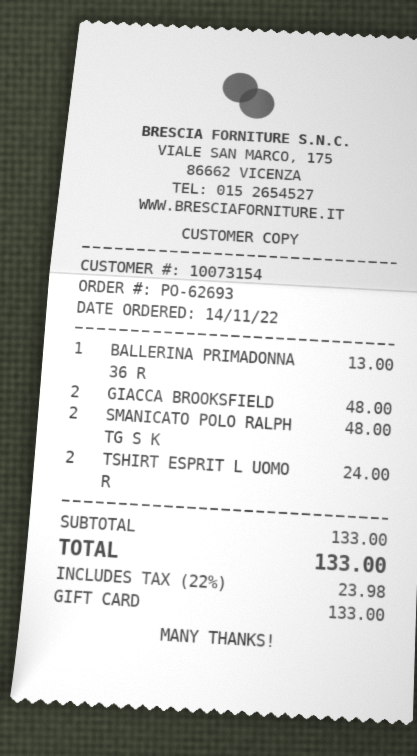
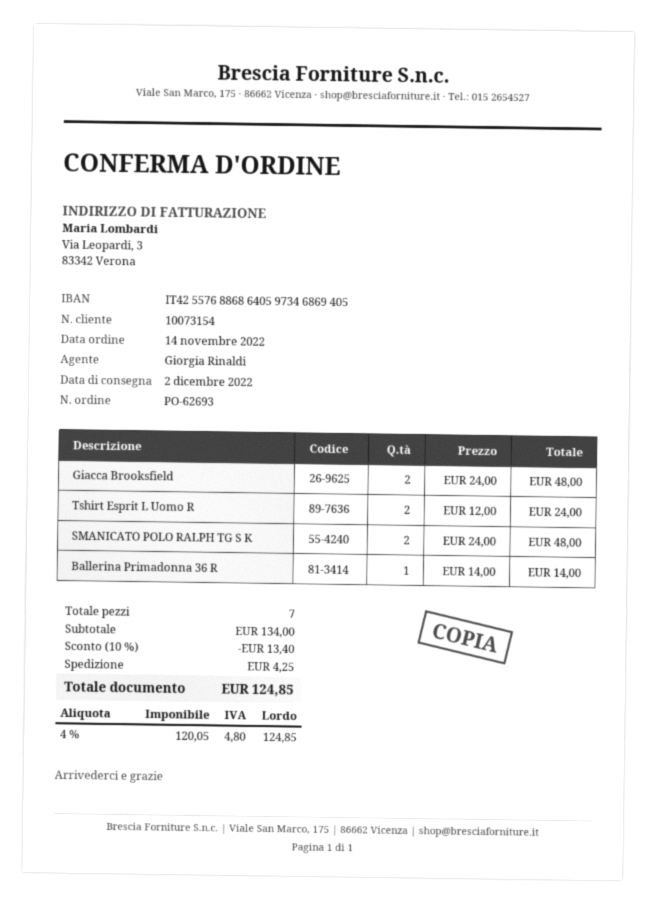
BALLERINA PRIMADONNA 36 R: 1 for 13.00 -> 1 for 14.00
subtotal: 133.00 -> 134.00
discount: none -> 10% = 13.40
shipping: none -> 4.25
tax: 22% = 23.98 -> 4% = 4.80
total: 133.00 -> 124.85

